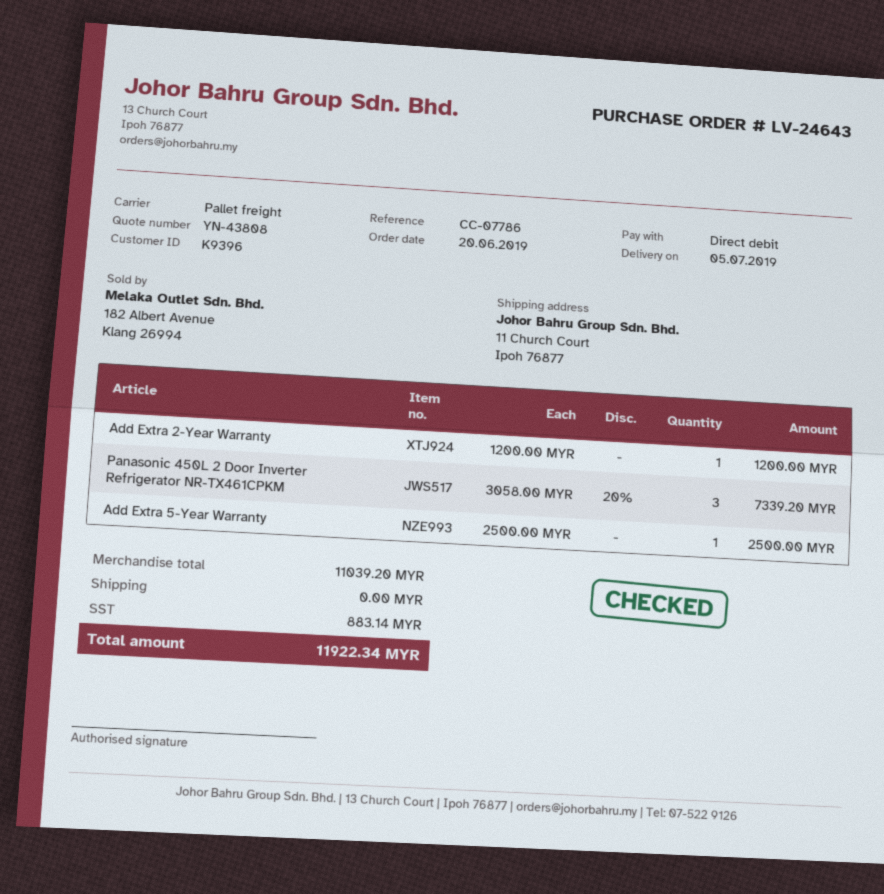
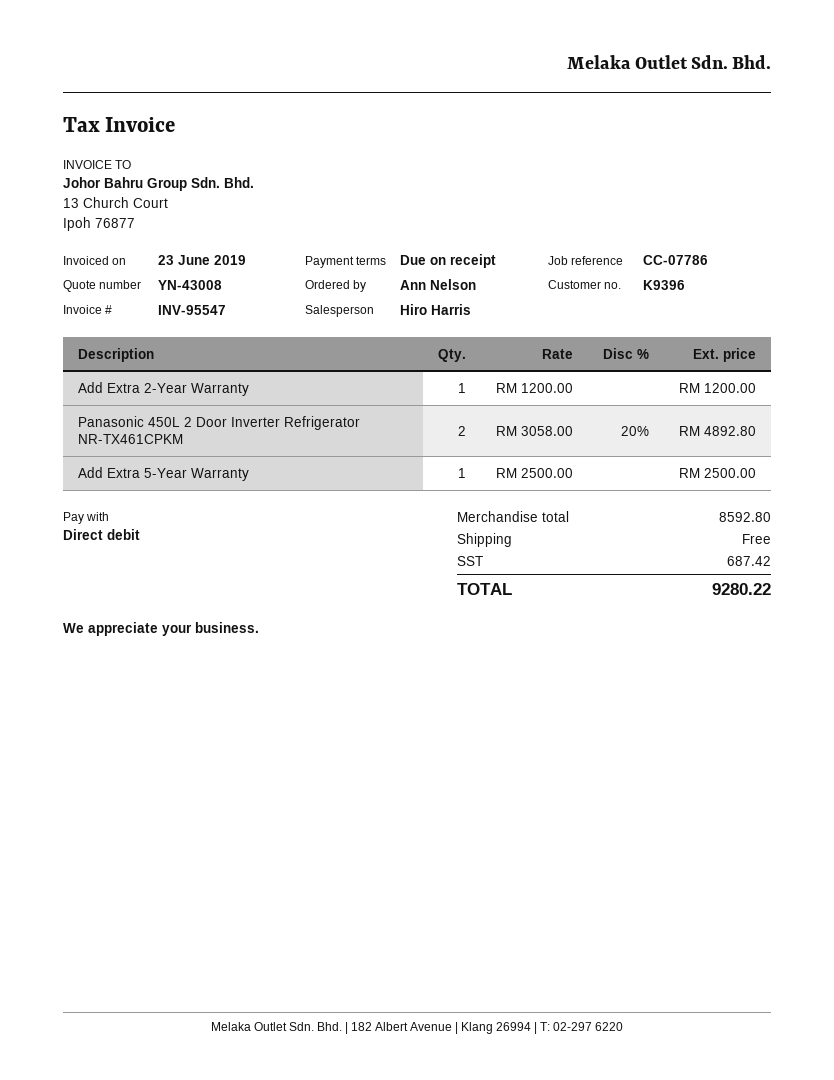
quote number: YN-43808 -> YN-43008
Panasonic 450L 2 Door Inverter Refrigerator NR-TX461CPKM: 3 x 3058.00 - 20% = 7339.20 -> 2 x 3058.00 - 20% = 4892.80
subtotal: 11039.20 -> 8592.80
tax: 883.14 -> 687.42
total: 11922.34 -> 9280.22

